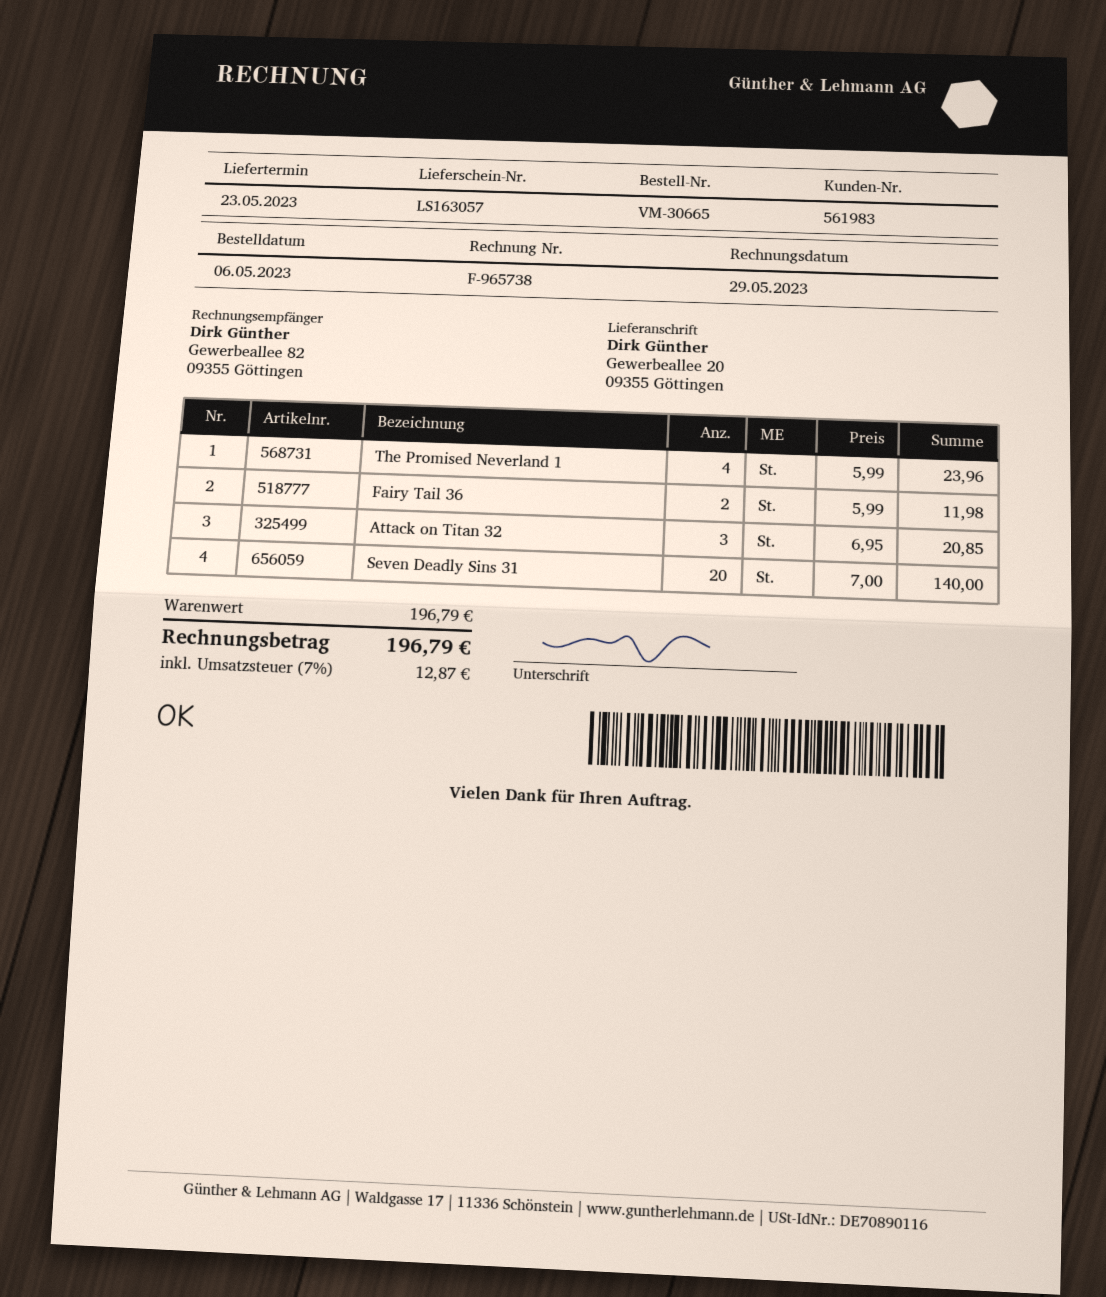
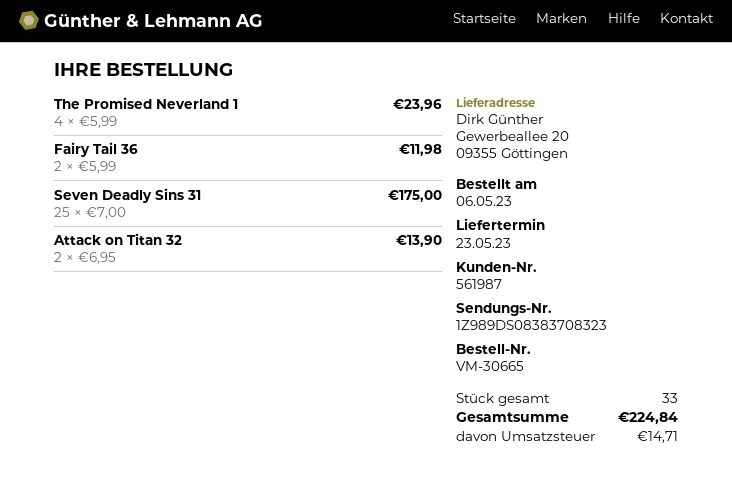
customer number: 561983 -> 561987
Attack on Titan 32: 3 x 6.95 = 20.85 -> 2 x 6.95 = 13.90
Seven Deadly Sins 31: 20 x 7.00 = 140.00 -> 25 x 7.00 = 175.00
tax: 12.87 -> 14.71
total: 196.79 -> 224.84

